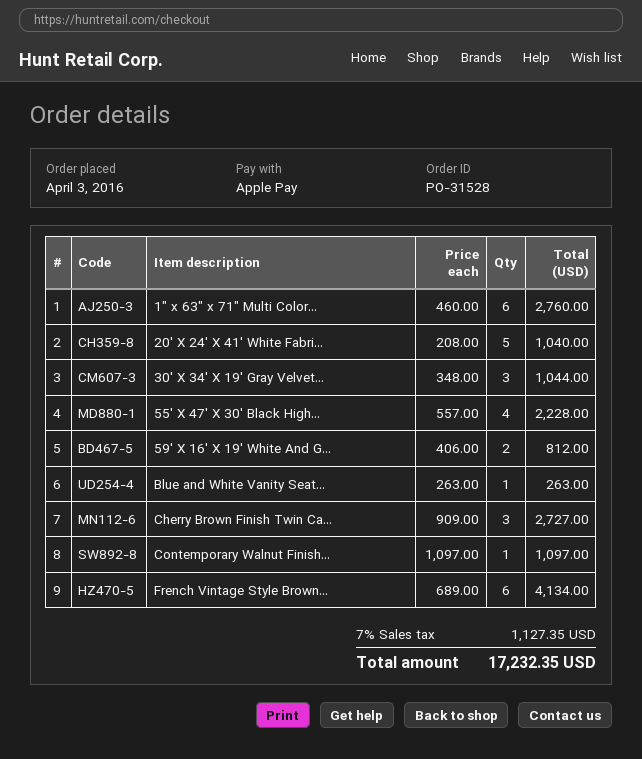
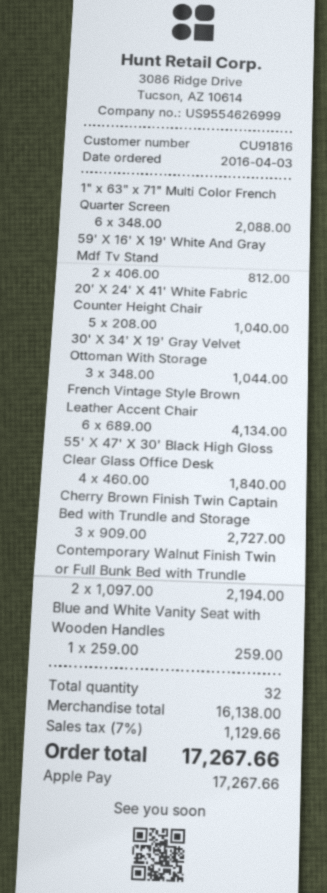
1" x 63" x 71" Multi Color...: 6 x 460.00 = 2760.00 -> 6 x 348.00 = 2088.00
55' X 47' X 30' Black High...: 4 x 557.00 = 2228.00 -> 4 x 460.00 = 1840.00
Blue and White Vanity Seat...: 1 x 263.00 = 263.00 -> 1 x 259.00 = 259.00
Contemporary Walnut Finish...: 1 x 1097.00 = 1097.00 -> 2 x 1097.00 = 2194.00
tax: 7% = 1127.35 -> 7% = 1129.66
total: 17232.35 -> 17267.66

